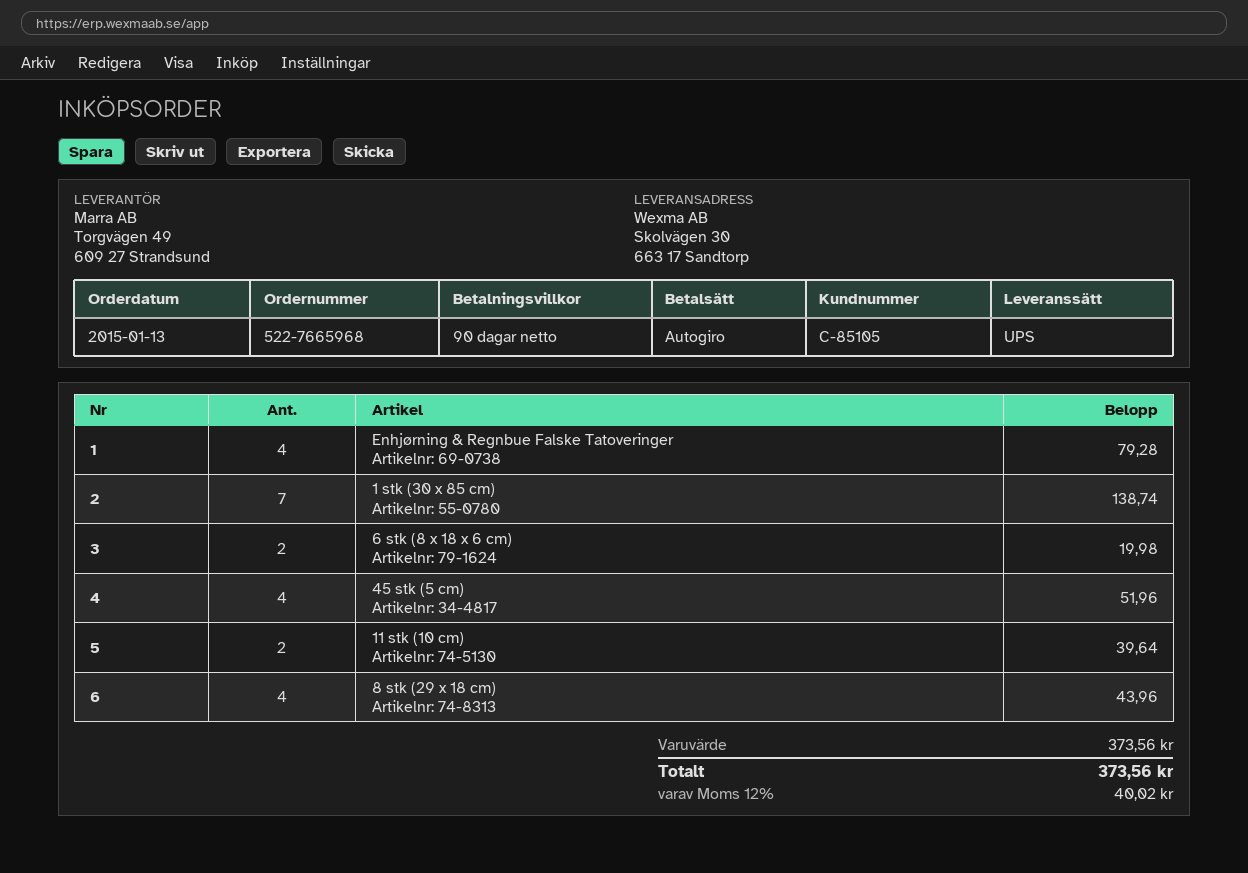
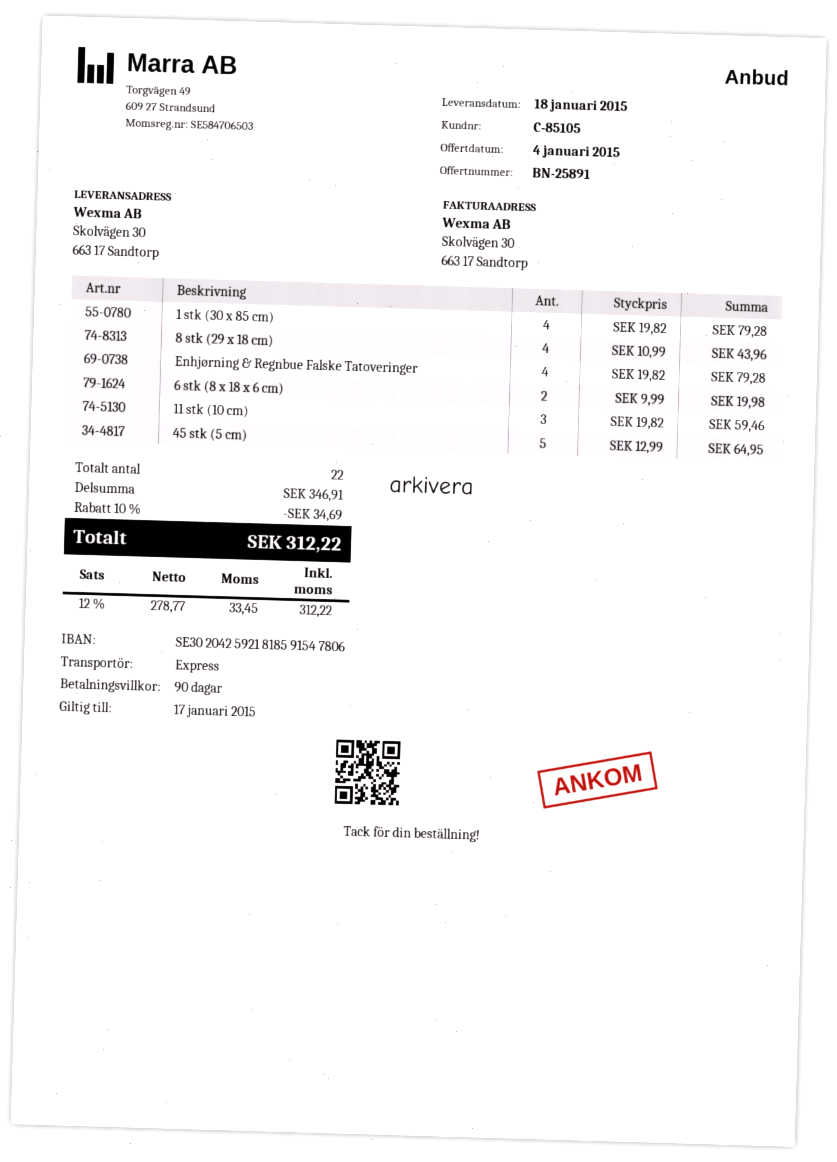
shipping method: UPS -> express
1 stk (30 x 85 cm): 7 for 138.74 -> 4 for 79.28
45 stk (5 cm): 4 for 51.96 -> 5 for 64.95
11 stk (10 cm): 2 for 39.64 -> 3 for 59.46
subtotal: 373.56 -> 346.91
discount: none -> 10% = 34.69
tax: 12% = 40.02 -> 12% = 33.45
total: 373.56 -> 312.22

